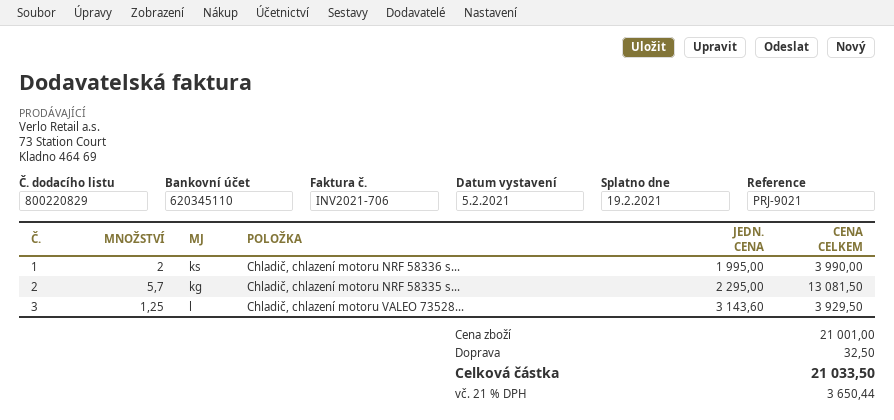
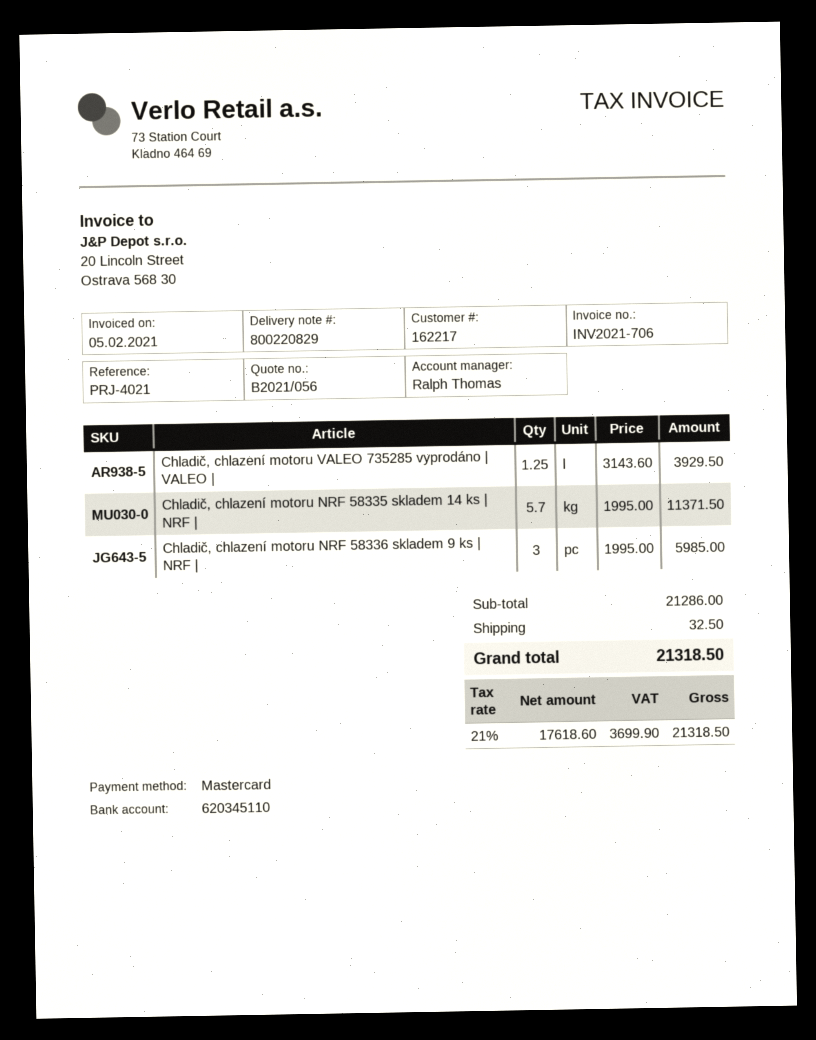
reference: PRJ-9021 -> PRJ-4021
Chladič, chlazení motoru NRF 58336 s...: 2 x 1995.00 = 3990.00 -> 3 x 1995.00 = 5985.00
Chladič, chlazení motoru NRF 58335 s...: 5.7 x 2295.00 = 13081.50 -> 5.7 x 1995.00 = 11371.50
subtotal: 21001.00 -> 21286.00
tax: 21% = 3650.44 -> 21% = 3699.90
total: 21033.50 -> 21318.50

